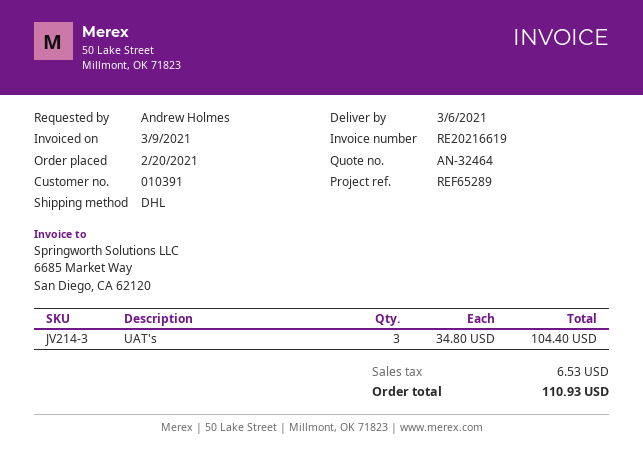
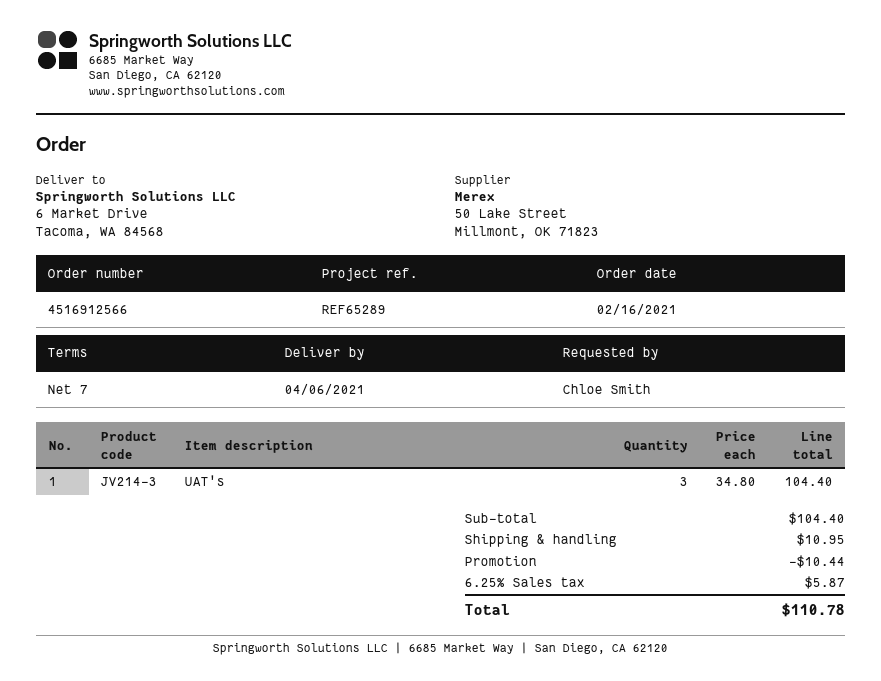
order date: 2021-02-20 -> 2021-02-16
delivery date: 2021-03-06 -> 2021-04-06
ordered by: Andrew Holmes -> Chloe Smith
discount: none -> 10.44
shipping: none -> 10.95
tax: 6.53 -> 5.87
total: 110.93 -> 110.78

